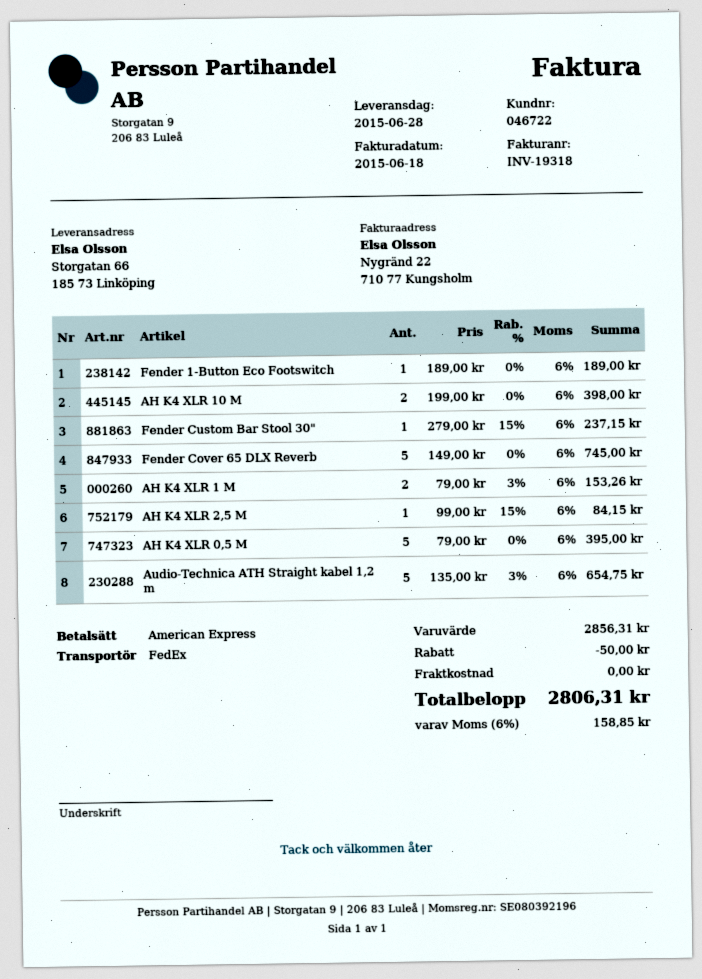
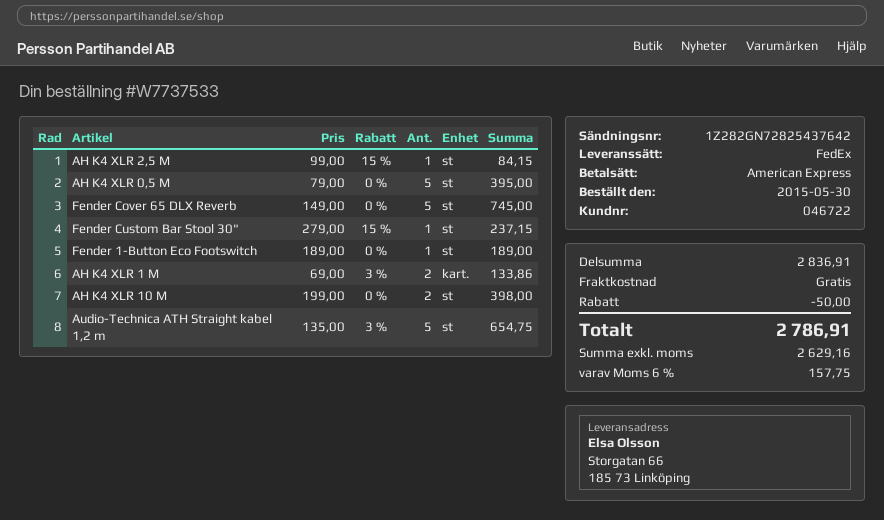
AH K4 XLR 1 M: 2 x 79.00 - 3% = 153.26 -> 2 x 69.00 - 3% = 133.86
subtotal: 2856.31 -> 2836.91
tax: 6% = 158.85 -> 6% = 157.75
total: 2806.31 -> 2786.91

